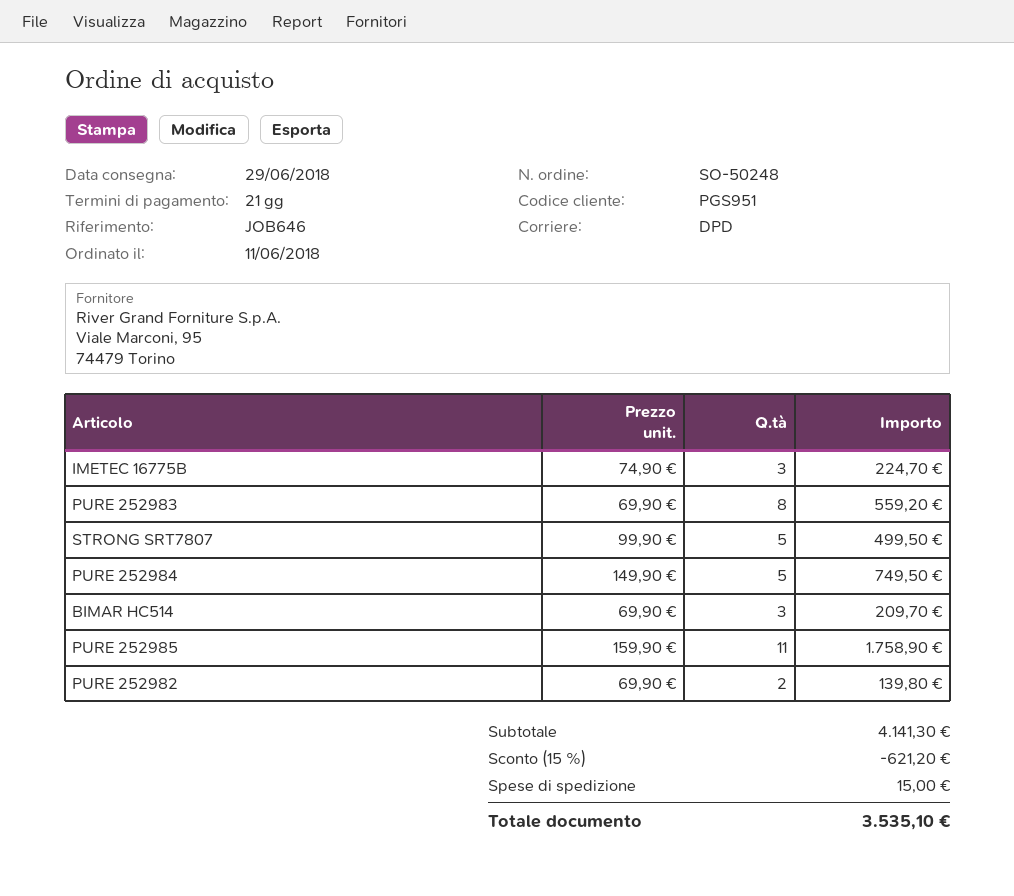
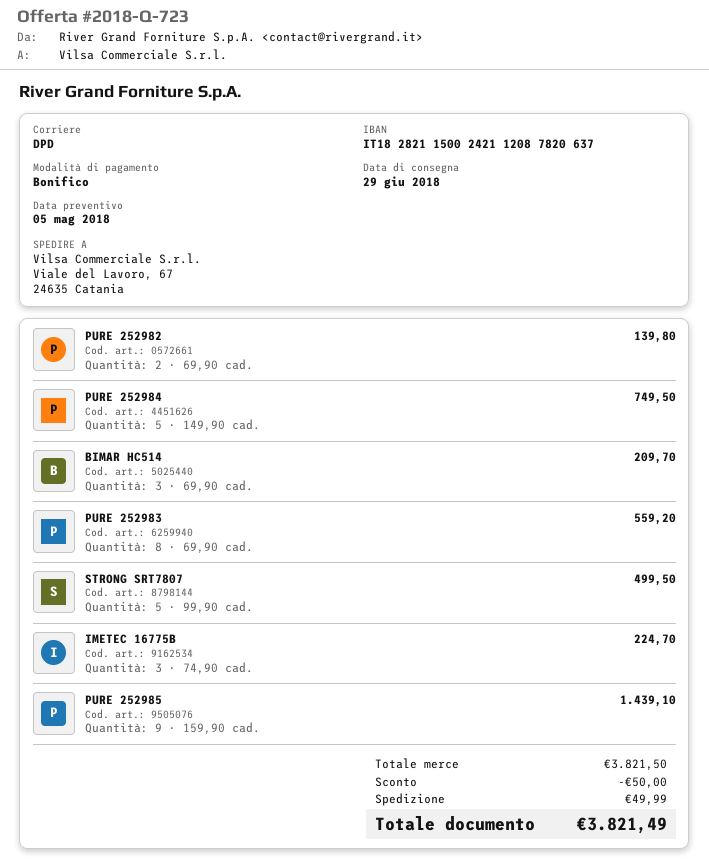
PURE 252985: 11 x 159.90 = 1758.90 -> 9 x 159.90 = 1439.10
subtotal: 4141.30 -> 3821.50
discount: 621.20 -> 50.00
shipping: 15.00 -> 49.99
total: 3535.10 -> 3821.49

